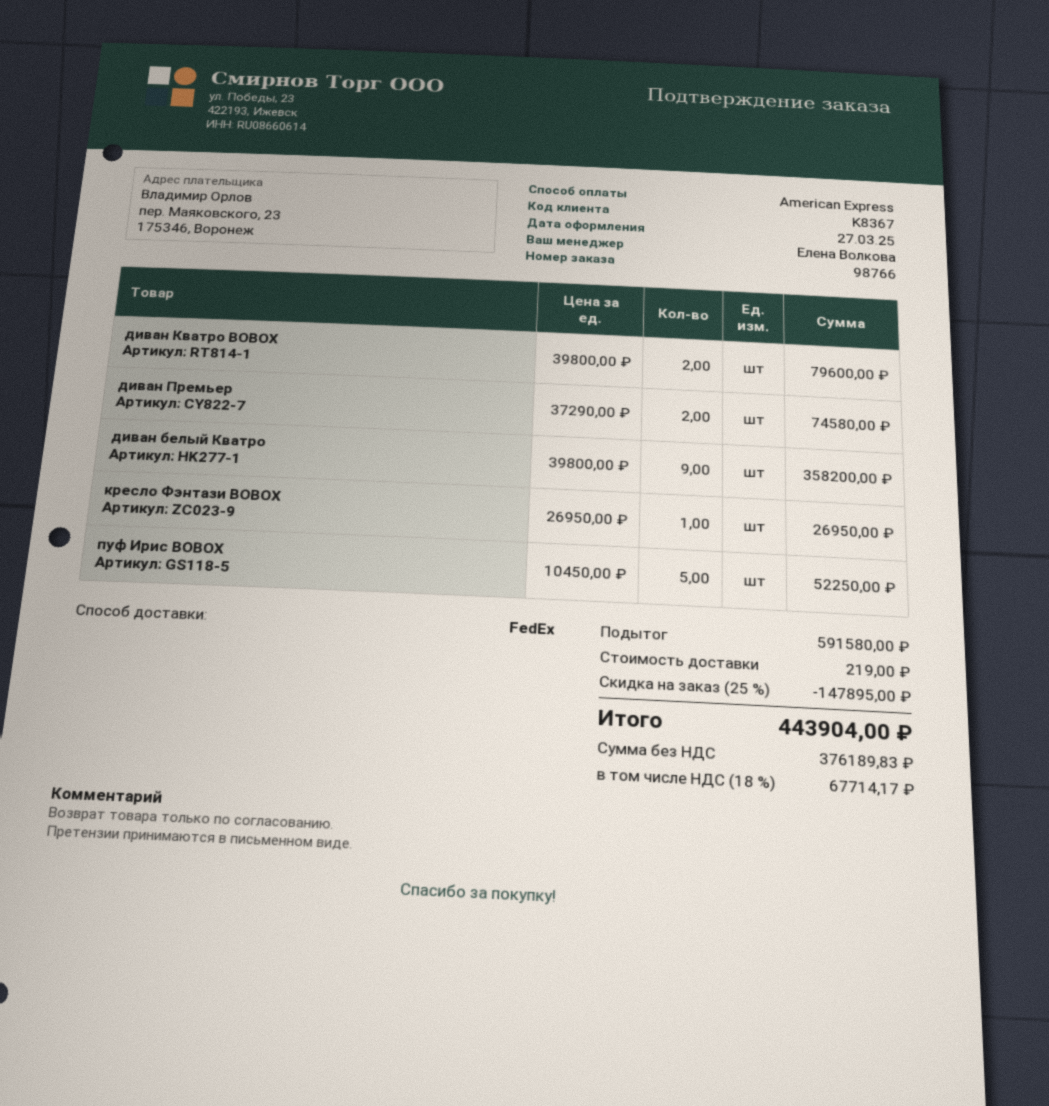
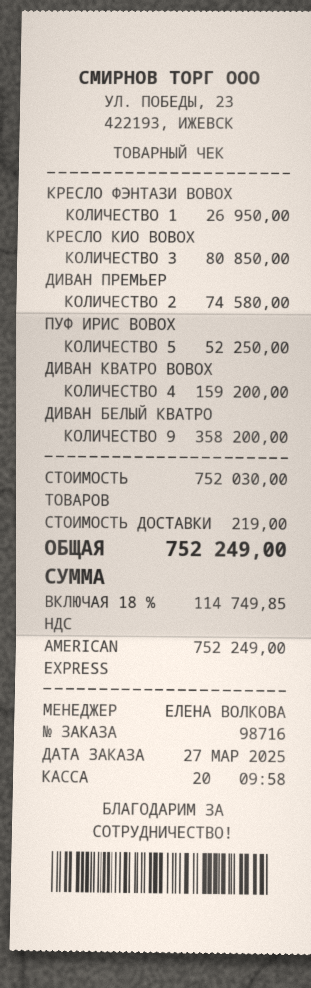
order number: 98766 -> 98716
диван Кватро BOBOX: 2 for 79600.00 -> 4 for 159200.00
КРЕСЛО КИО BOBOX: none -> 3 for 80850.00
subtotal: 591580.00 -> 752030.00
discount: 25% = 147895.00 -> none
tax: 18% = 67714.17 -> 18% = 114749.85
total: 443904.00 -> 752249.00

